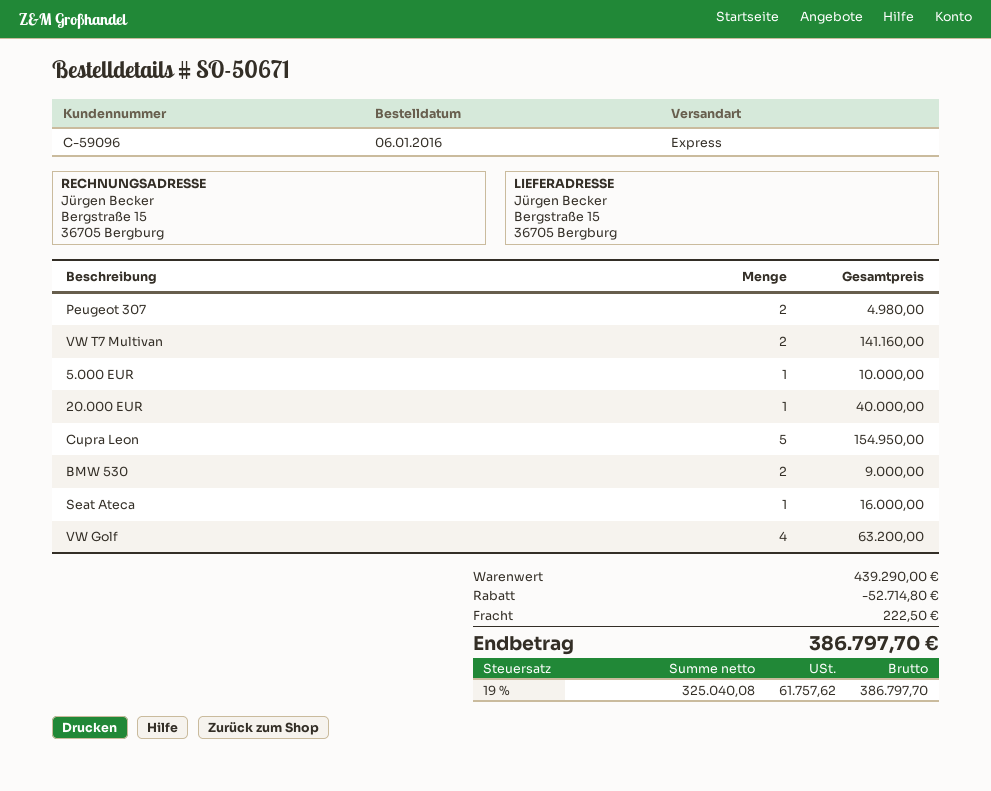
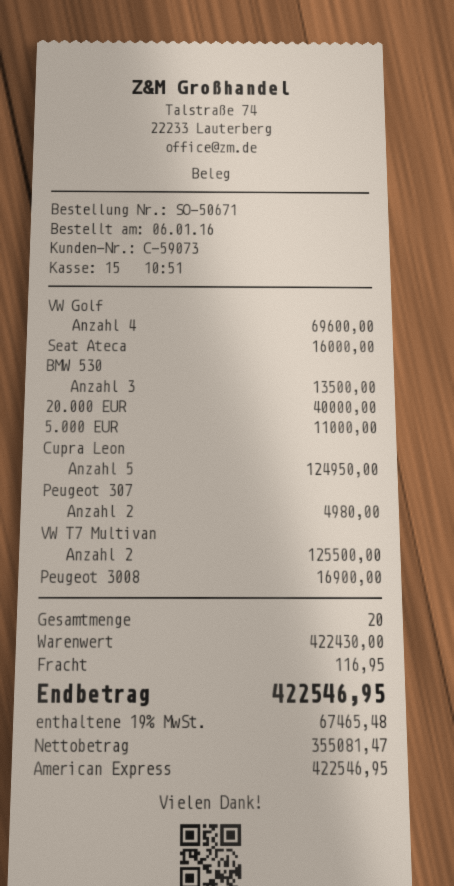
customer number: C-59096 -> C-59073
VW T7 Multivan: 2 for 141160.00 -> 2 for 125500.00
5.000 EUR: 1 for 10000.00 -> 1 for 11000.00
Cupra Leon: 5 for 154950.00 -> 5 for 124950.00
BMW 530: 2 for 9000.00 -> 3 for 13500.00
VW Golf: 4 for 63200.00 -> 4 for 69600.00
Peugeot 3008: none -> 1 for 16900.00
subtotal: 439290.00 -> 422430.00
discount: 52714.80 -> none
shipping: 222.50 -> 116.95
net: 325040.08 -> 355081.47
tax: 19% = 61757.62 -> 19% = 67465.48
total: 386797.70 -> 422546.95

